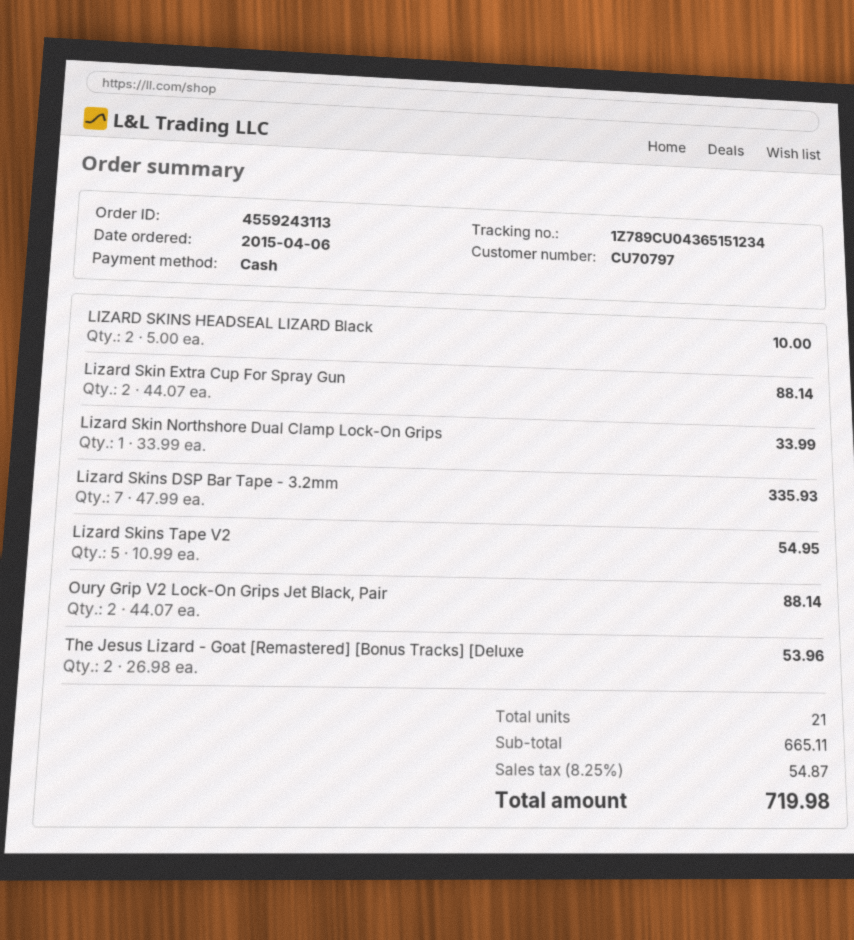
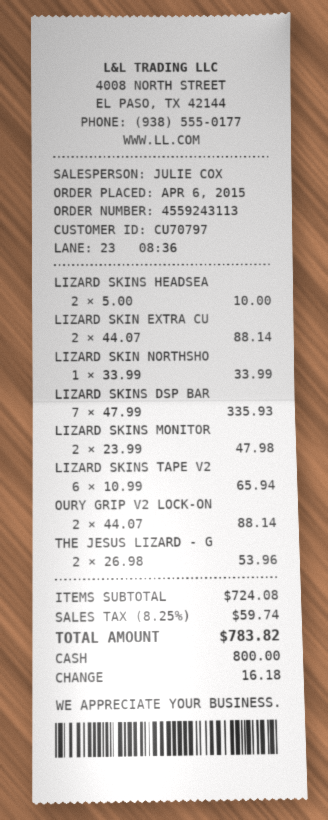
Lizard Skins Tape V2: 5 x 10.99 = 54.95 -> 6 x 10.99 = 65.94
LIZARD SKINS MONITOR: none -> 2 x 23.99 = 47.98
subtotal: 665.11 -> 724.08
tax: 8.25% = 54.87 -> 8.25% = 59.74
total: 719.98 -> 783.82

